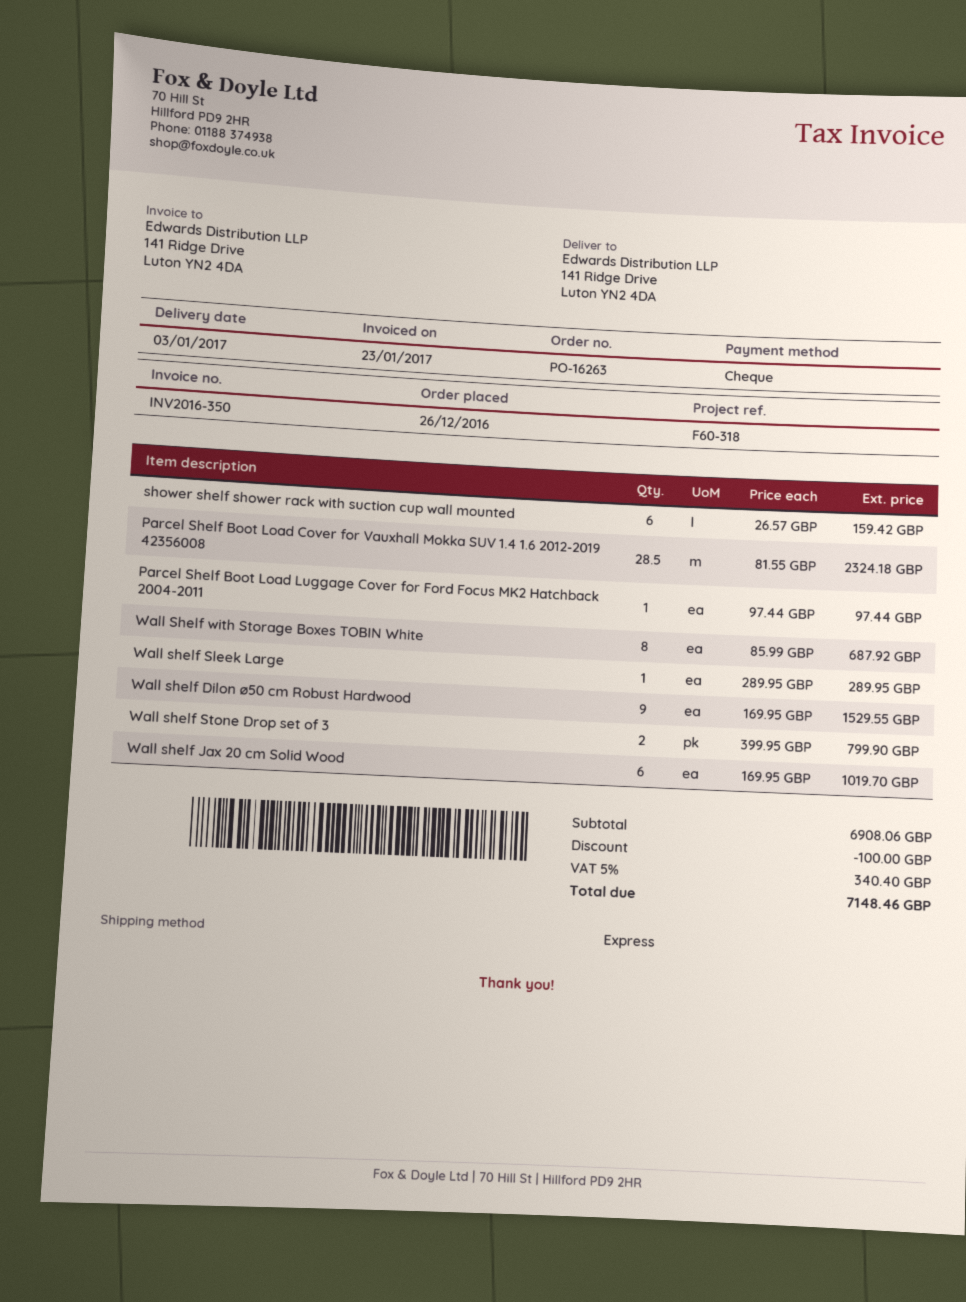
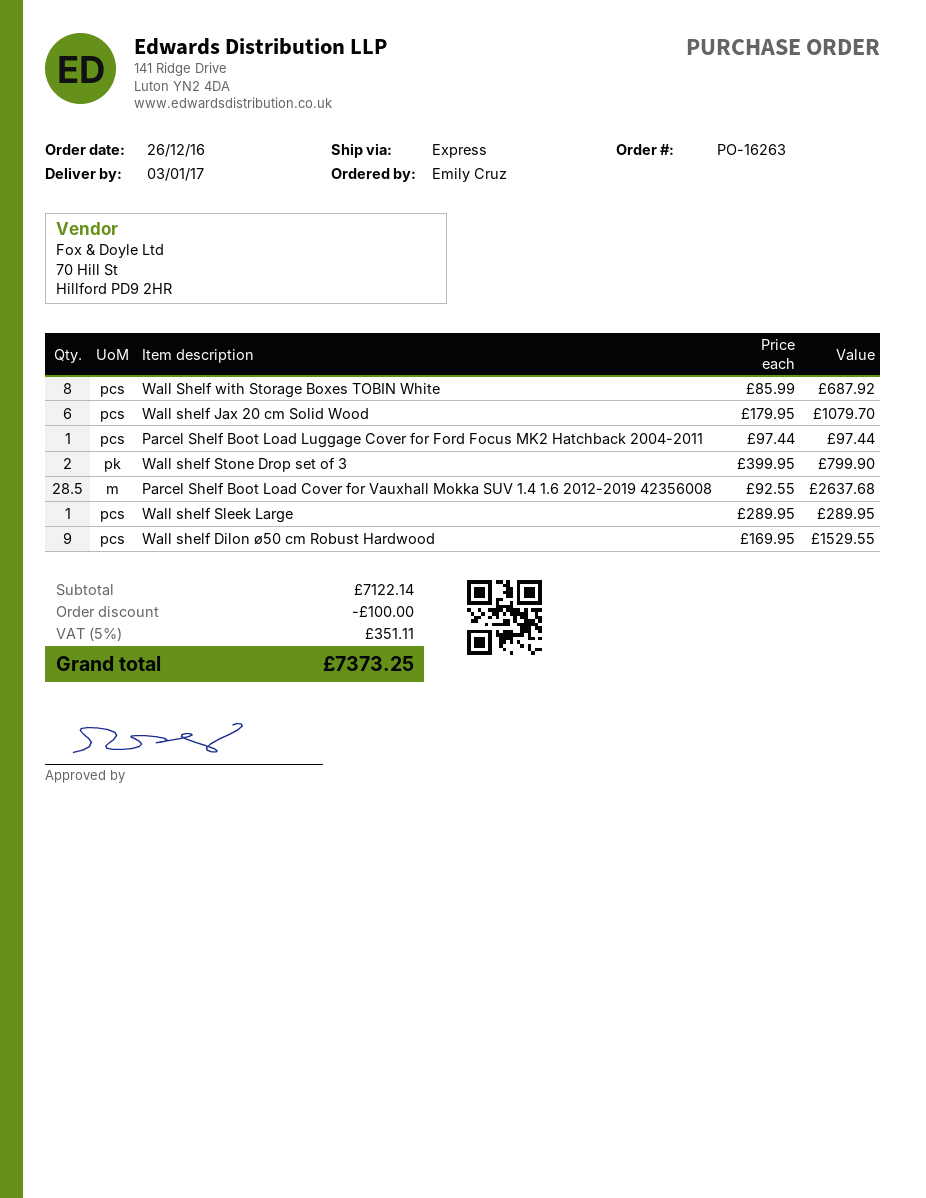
shower shelf shower rack with suction cup wall mounted: 6 x 26.57 = 159.42 -> none
Parcel Shelf Boot Load Cover for Vauxhall Mokka SUV 1.4 1.6 2012-2019 42356008: 28.5 x 81.55 = 2324.18 -> 28.5 x 92.55 = 2637.68
Wall shelf Jax 20 cm Solid Wood: 6 x 169.95 = 1019.70 -> 6 x 179.95 = 1079.70
subtotal: 6908.06 -> 7122.14
tax: 5% = 340.40 -> 5% = 351.11
total: 7148.46 -> 7373.25

